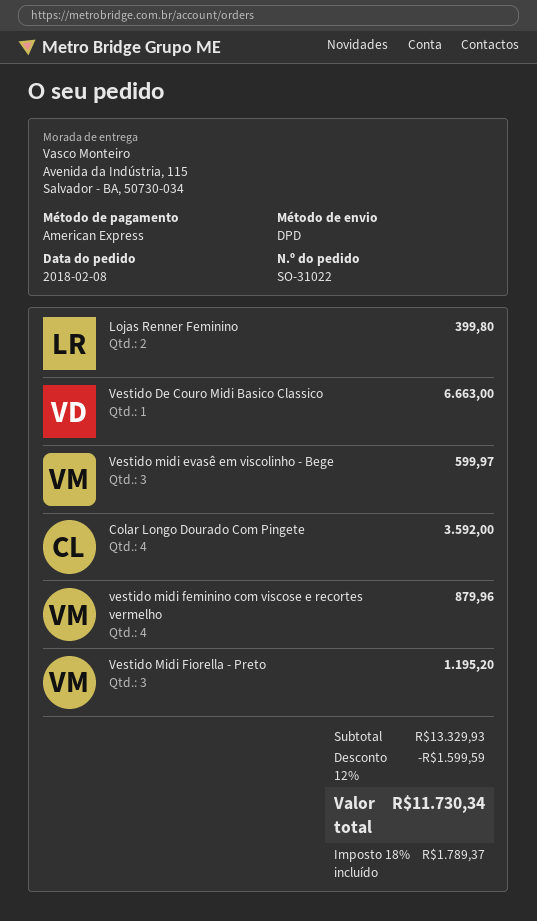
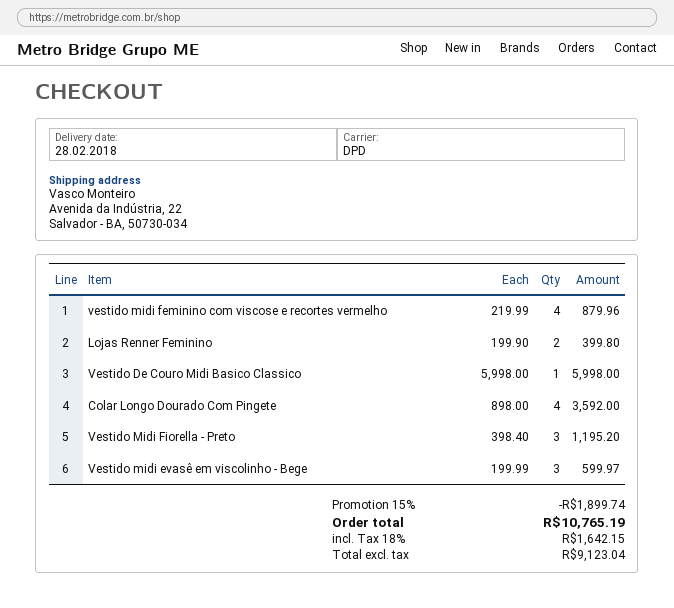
ship to: Avenida da Indústria, 115, Salvador - BA, 50730-034 -> Avenida da Indústria, 22, Salvador - BA, 50730-034
Vestido De Couro Midi Basico Classico: 1 for 6663.00 -> 1 for 5998.00
discount: 12% = 1599.59 -> 15% = 1899.74
tax: 18% = 1789.37 -> 18% = 1642.15
total: 11730.34 -> 10765.19

